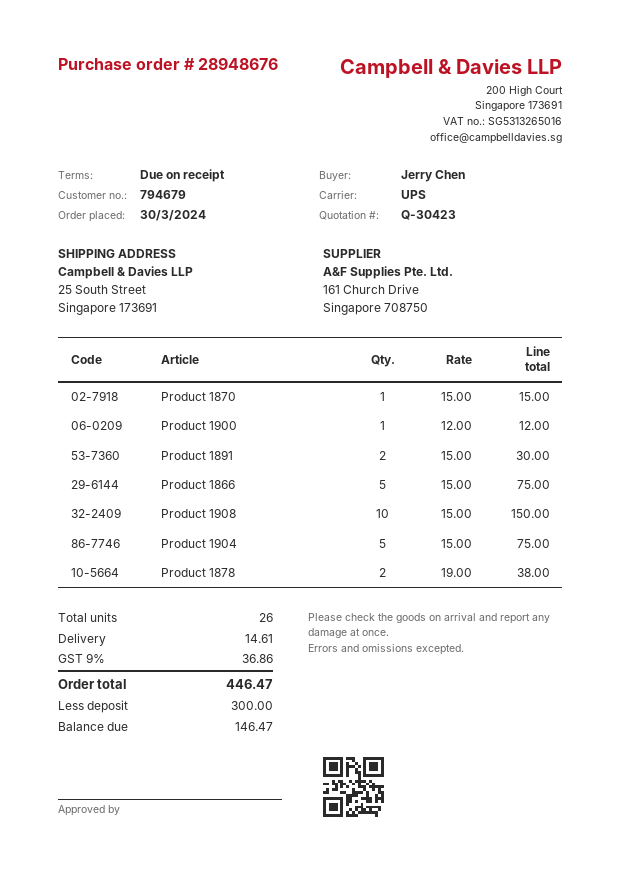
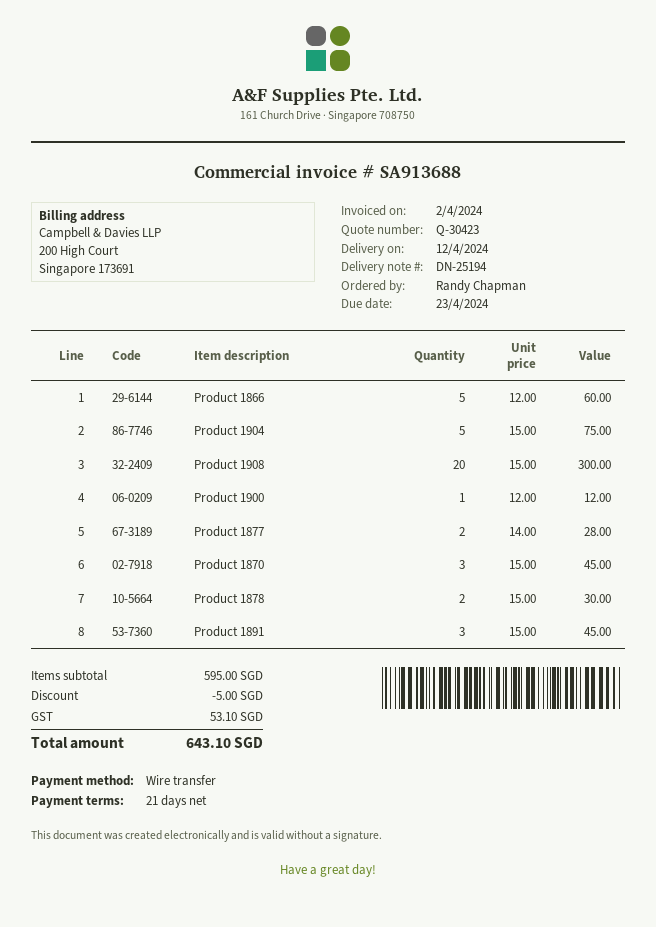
payment terms: on receipt -> 21 days
ordered by: Jerry Chen -> Randy Chapman
Product 1870: 1 x 15.00 = 15.00 -> 3 x 15.00 = 45.00
Product 1891: 2 x 15.00 = 30.00 -> 3 x 15.00 = 45.00
Product 1866: 5 x 15.00 = 75.00 -> 5 x 12.00 = 60.00
Product 1908: 10 x 15.00 = 150.00 -> 20 x 15.00 = 300.00
Product 1878: 2 x 19.00 = 38.00 -> 2 x 15.00 = 30.00
Product 1877: none -> 2 x 14.00 = 28.00
discount: none -> 5.00
shipping: 14.61 -> none
tax: 36.86 -> 53.10
total: 446.47 -> 643.10

